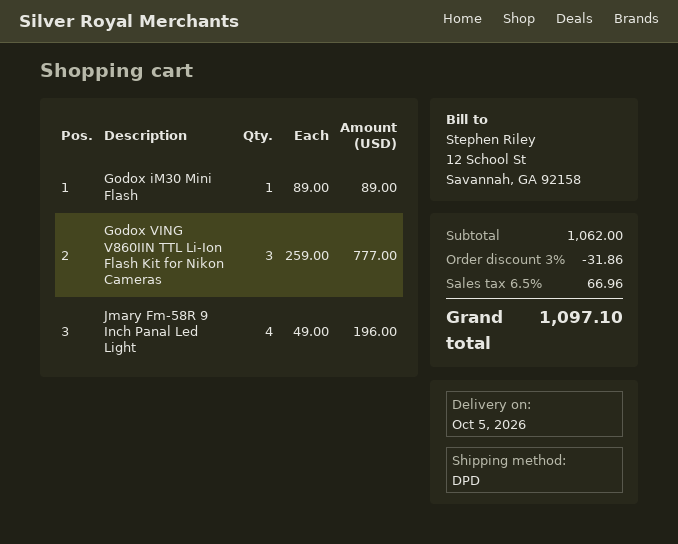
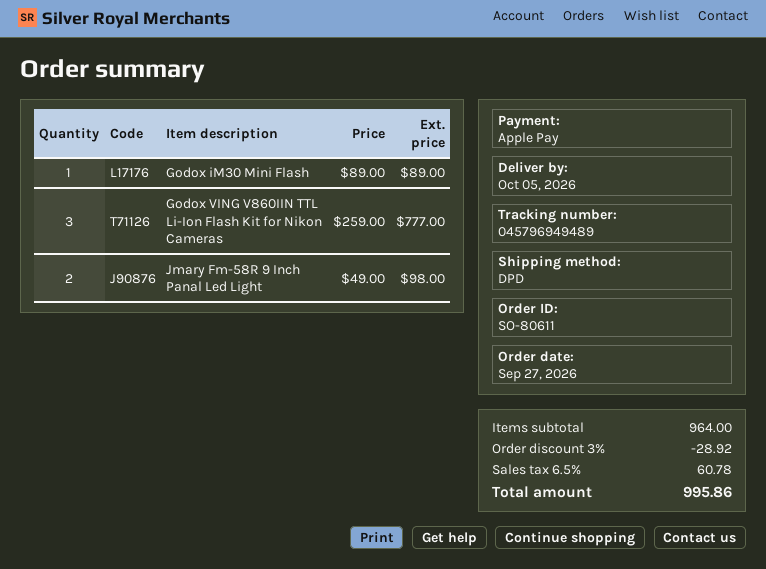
Jmary Fm-58R 9 Inch Panal Led Light: 4 x 49.00 = 196.00 -> 2 x 49.00 = 98.00
subtotal: 1062.00 -> 964.00
discount: 3% = 31.86 -> 3% = 28.92
tax: 6.5% = 66.96 -> 6.5% = 60.78
total: 1097.10 -> 995.86

